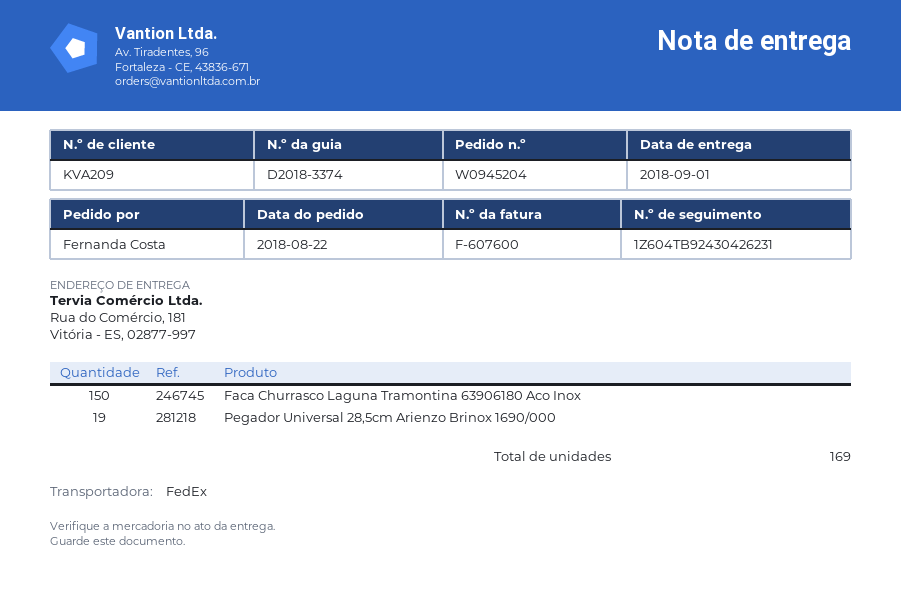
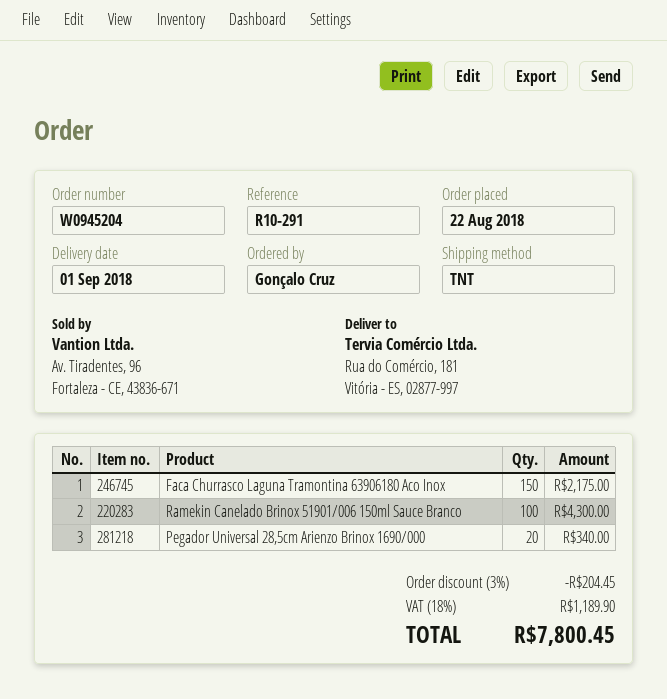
ordered by: Fernanda Costa -> Gonçalo Cruz
shipping method: FedEx -> TNT
Pegador Universal 28,5cm Arienzo Brinox 1690/000: 19 -> 20
Ramekin Canelado Brinox 51901/006 150ml Sauce Branco: none -> 100

